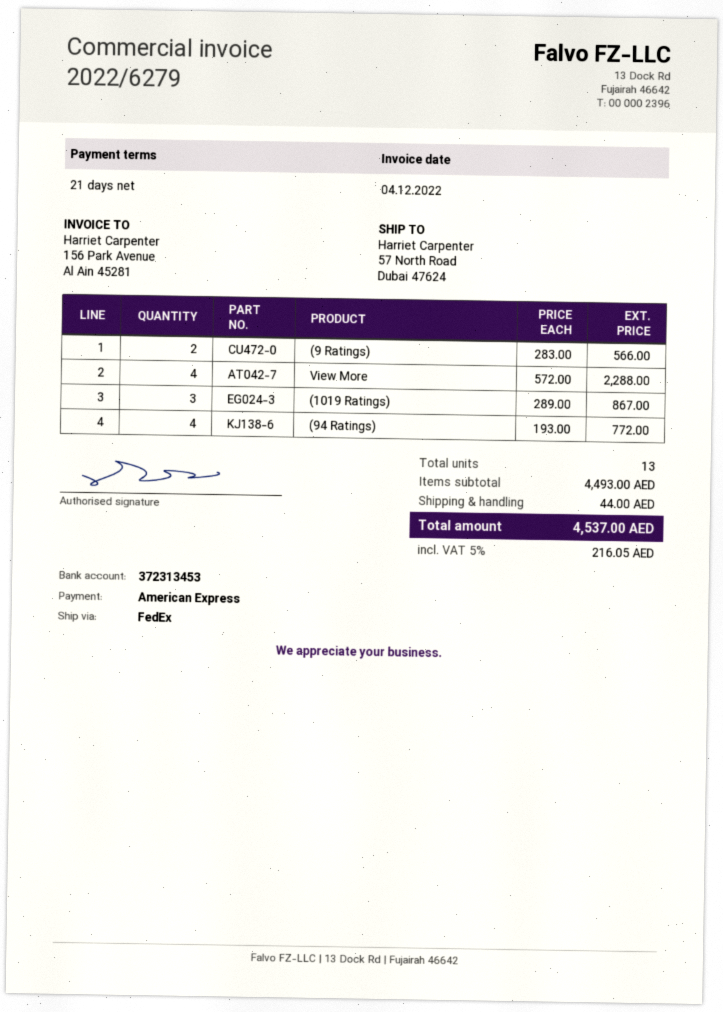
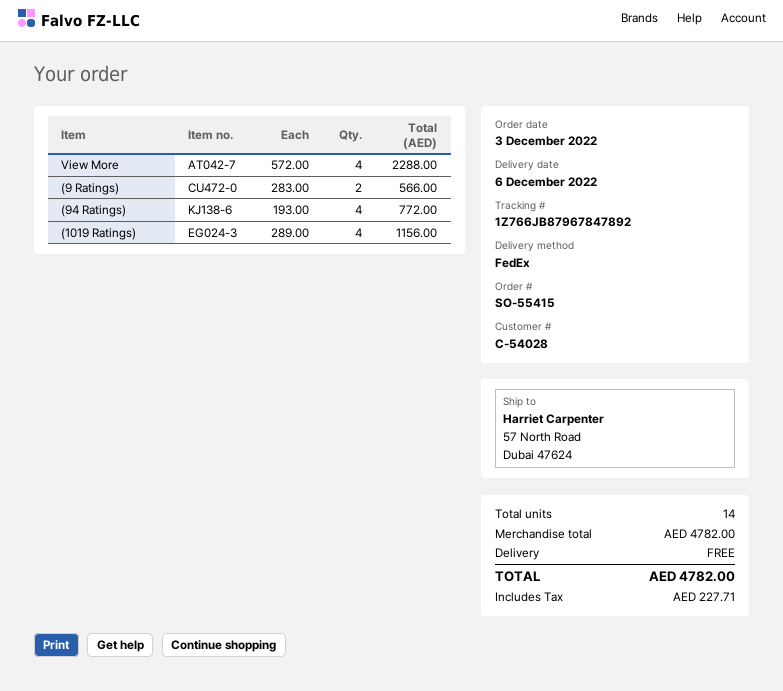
(1019 Ratings): 3 x 289.00 = 867.00 -> 4 x 289.00 = 1156.00
total quantity: 13 -> 14
subtotal: 4493.00 -> 4782.00
shipping: 44.00 -> 0.00
tax: 216.05 -> 227.71
total: 4537.00 -> 4782.00

